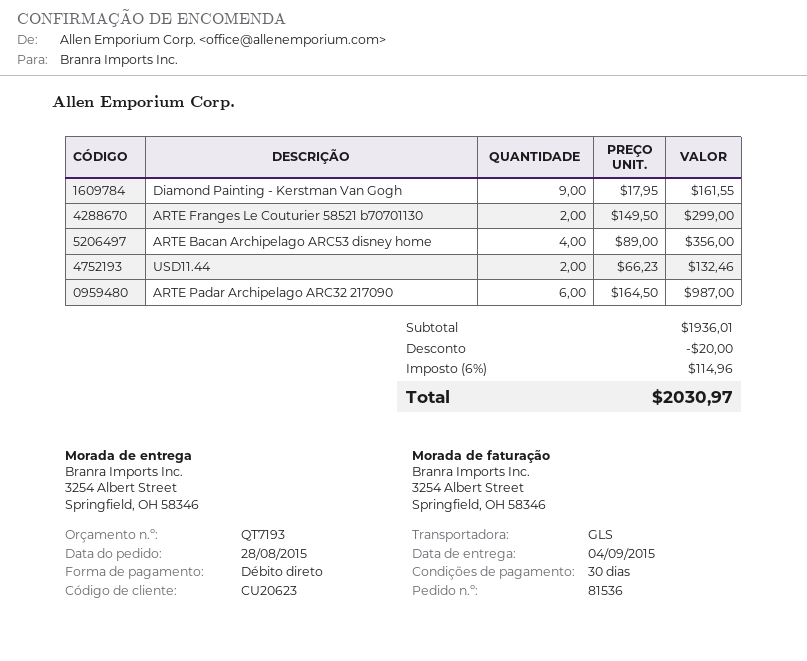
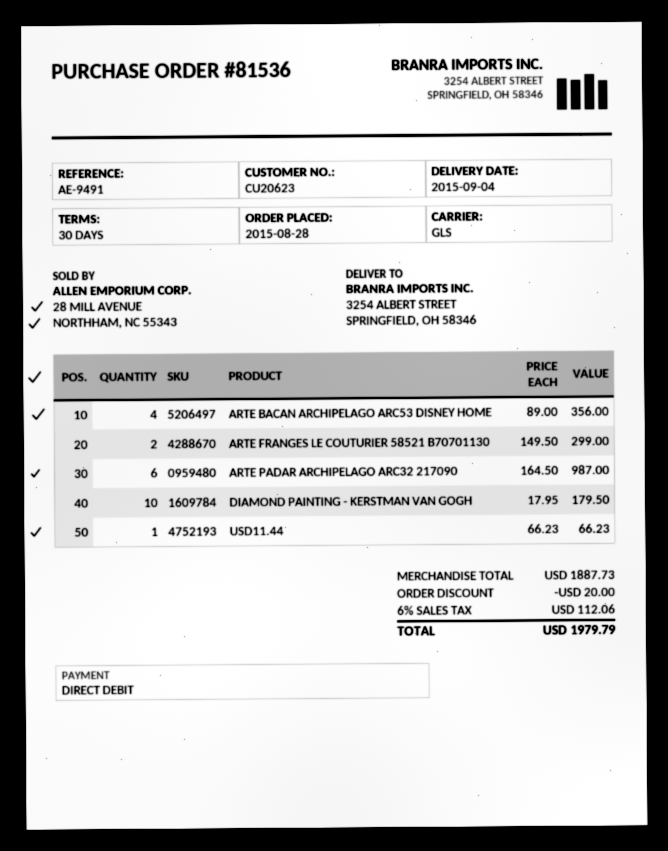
Diamond Painting - Kerstman Van Gogh: 9 x 17.95 = 161.55 -> 10 x 17.95 = 179.50
USD11.44: 2 x 66.23 = 132.46 -> 1 x 66.23 = 66.23
subtotal: 1936.01 -> 1887.73
tax: 6% = 114.96 -> 6% = 112.06
total: 2030.97 -> 1979.79

